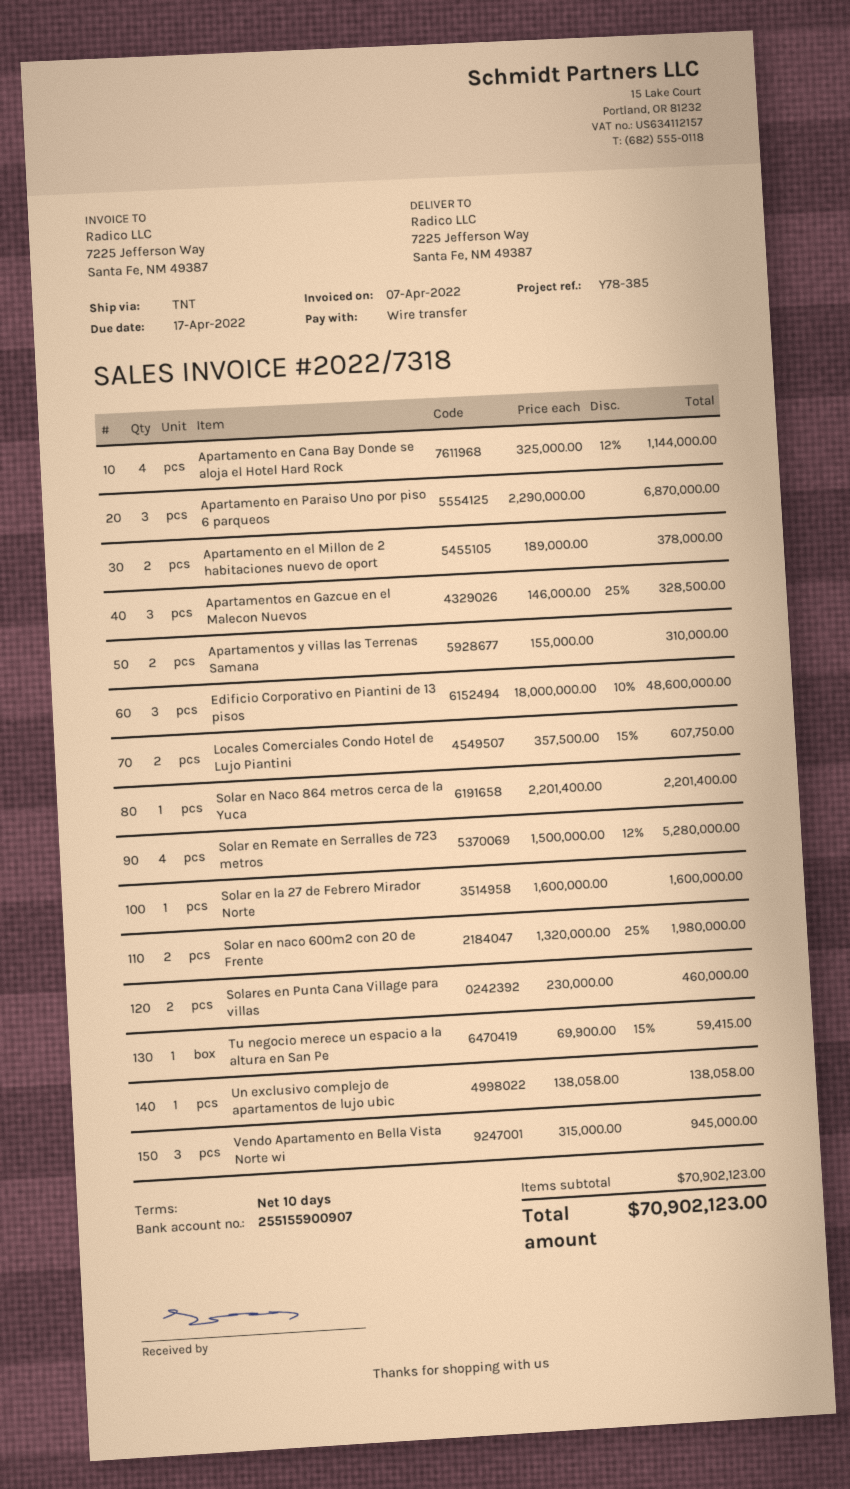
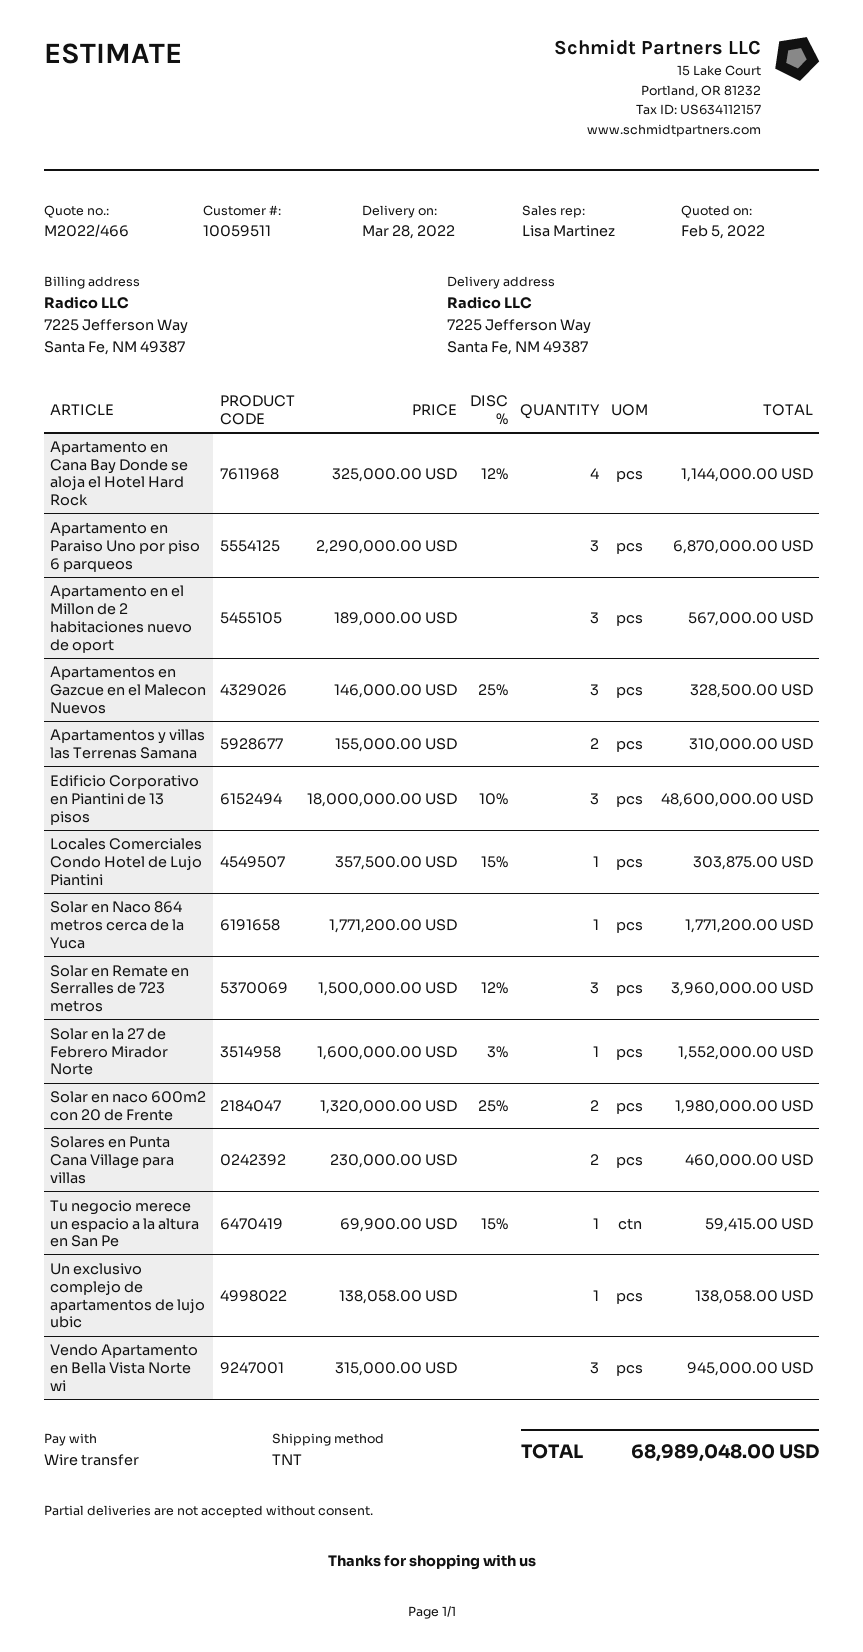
Apartamento en el Millon de 2 habitaciones nuevo de oport: 2 x 189000.00 = 378000.00 -> 3 x 189000.00 = 567000.00
Locales Comerciales Condo Hotel de Lujo Piantini: 2 x 357500.00 - 15% = 607750.00 -> 1 x 357500.00 - 15% = 303875.00
Solar en Naco 864 metros cerca de la Yuca: 1 x 2201400.00 = 2201400.00 -> 1 x 1771200.00 = 1771200.00
Solar en Remate en Serralles de 723 metros: 4 x 1500000.00 - 12% = 5280000.00 -> 3 x 1500000.00 - 12% = 3960000.00
Solar en la 27 de Febrero Mirador Norte: 1 x 1600000.00 = 1600000.00 -> 1 x 1600000.00 - 3% = 1552000.00
total: 70902123.00 -> 68989048.00

